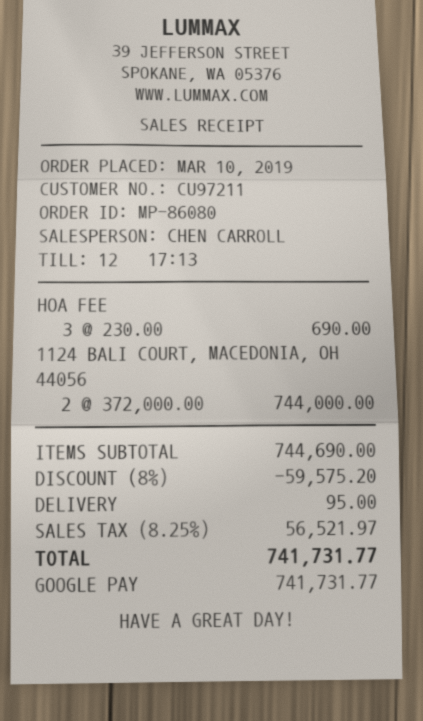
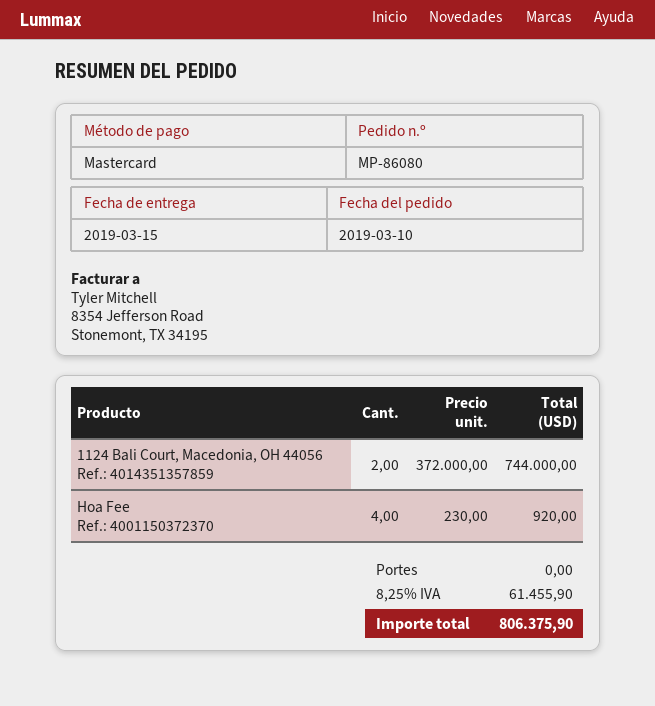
payment method: Google Pay -> Mastercard
HOA FEE: 3 x 230.00 = 690.00 -> 4 x 230.00 = 920.00
discount: 8% = 59575.20 -> none
shipping: 95.00 -> 0.00
tax: 8.25% = 56521.97 -> 8.25% = 61455.90
total: 741731.77 -> 806375.90

